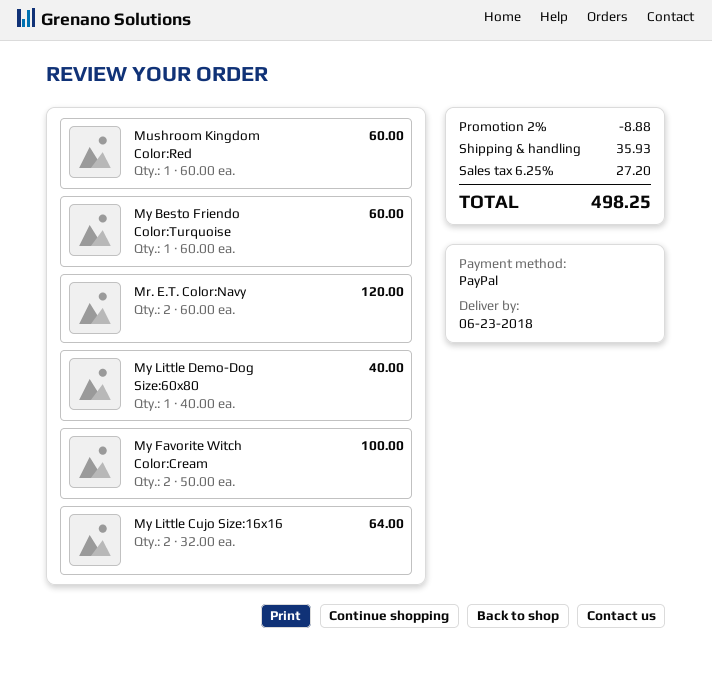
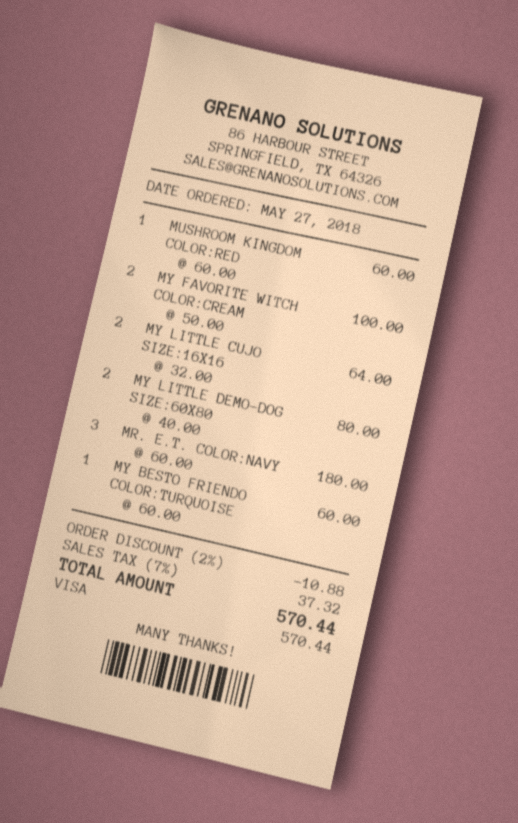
payment method: PayPal -> Visa
Mr. E.T. Color:Navy: 2 x 60.00 = 120.00 -> 3 x 60.00 = 180.00
My Little Demo-Dog Size:60x80: 1 x 40.00 = 40.00 -> 2 x 40.00 = 80.00
discount: 2% = 8.88 -> 2% = 10.88
shipping: 35.93 -> none
tax: 6.25% = 27.20 -> 7% = 37.32
total: 498.25 -> 570.44

